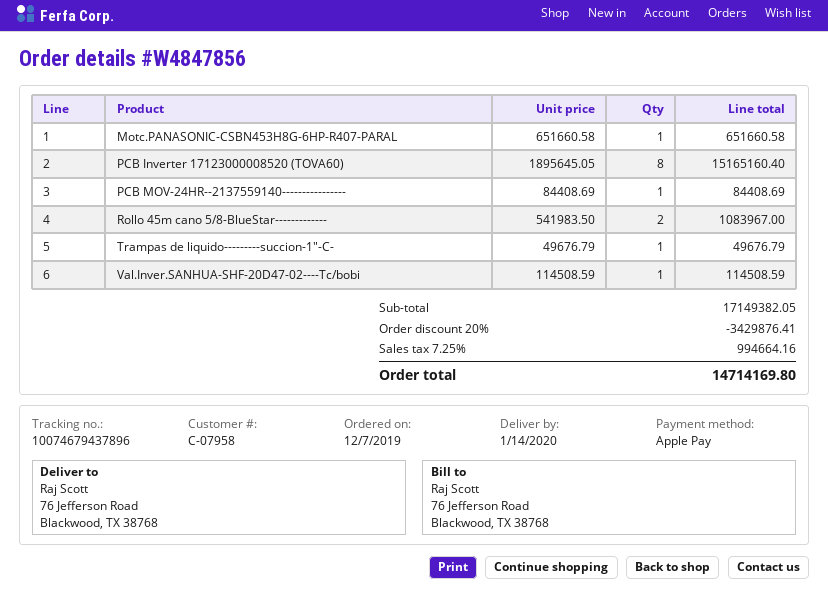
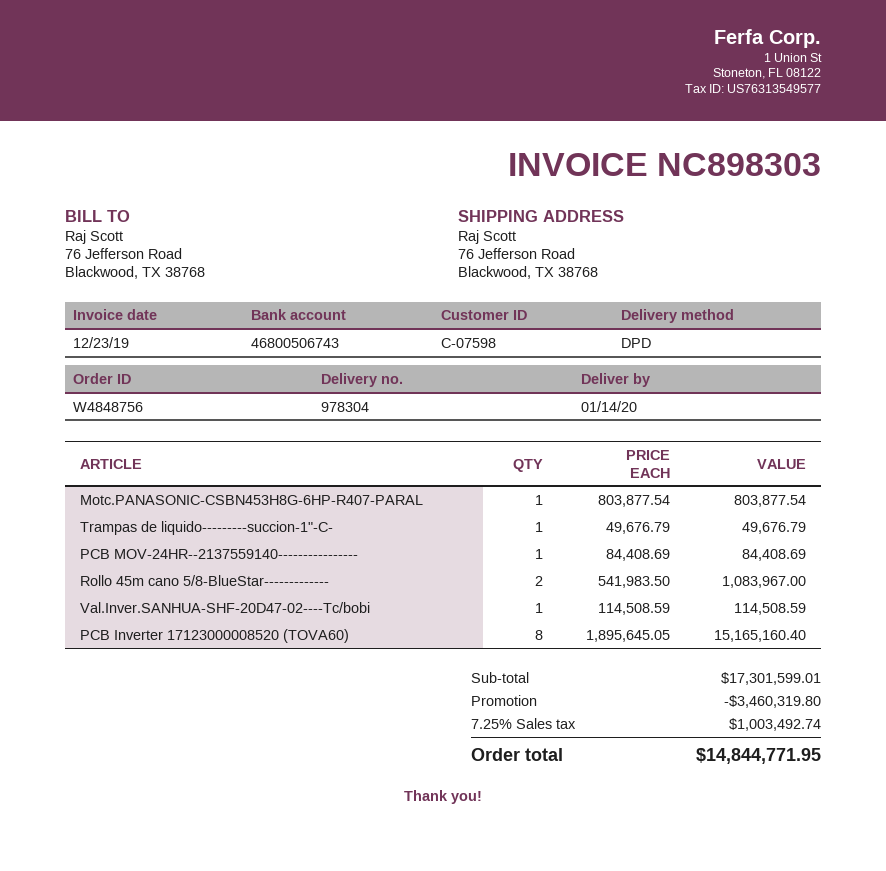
order number: W4847856 -> W4848756
customer number: C-07958 -> C-07598
Motc.PANASONIC-CSBN453H8G-6HP-R407-PARAL: 1 x 651660.58 = 651660.58 -> 1 x 803877.54 = 803877.54
subtotal: 17149382.05 -> 17301599.01
discount: 3429876.41 -> 3460319.80
tax: 7.25% = 994664.16 -> 7.25% = 1003492.74
total: 14714169.80 -> 14844771.95

